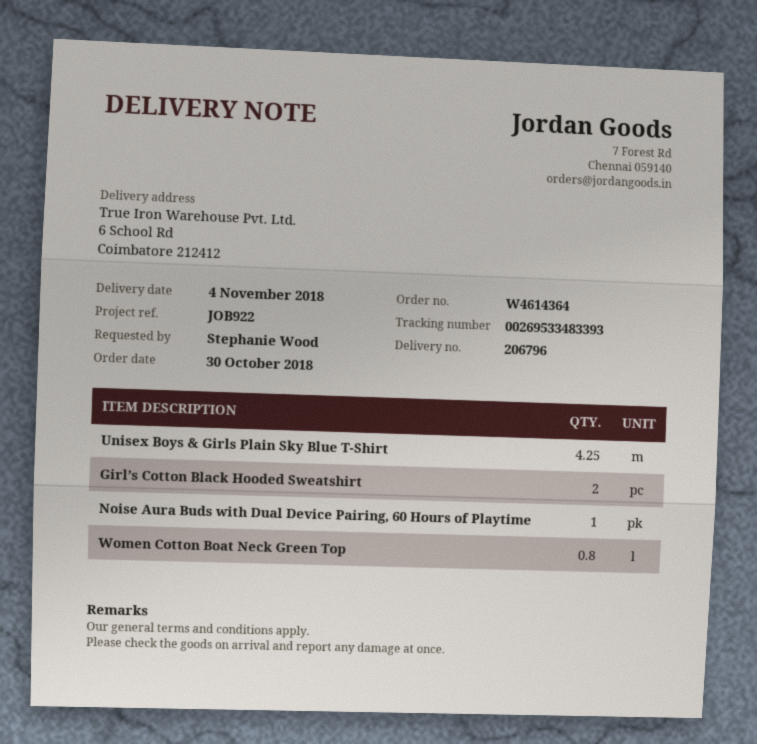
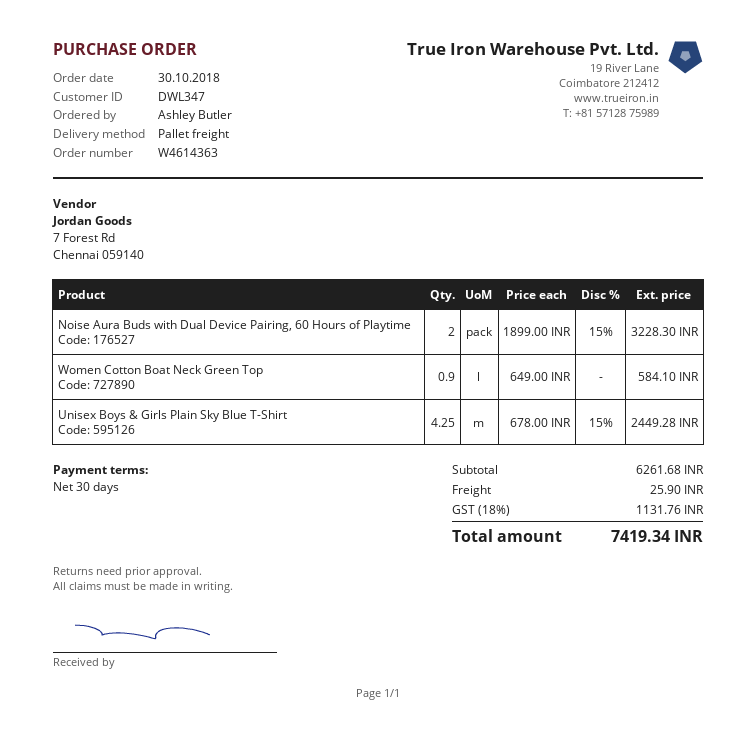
order number: W4614364 -> W4614363
ordered by: Stephanie Wood -> Ashley Butler
Girl’s Cotton Black Hooded Sweatshirt: 2 -> none
Noise Aura Buds with Dual Device Pairing, 60 Hours of Playtime: 1 -> 2
Women Cotton Boat Neck Green Top: 0.8 -> 0.9

